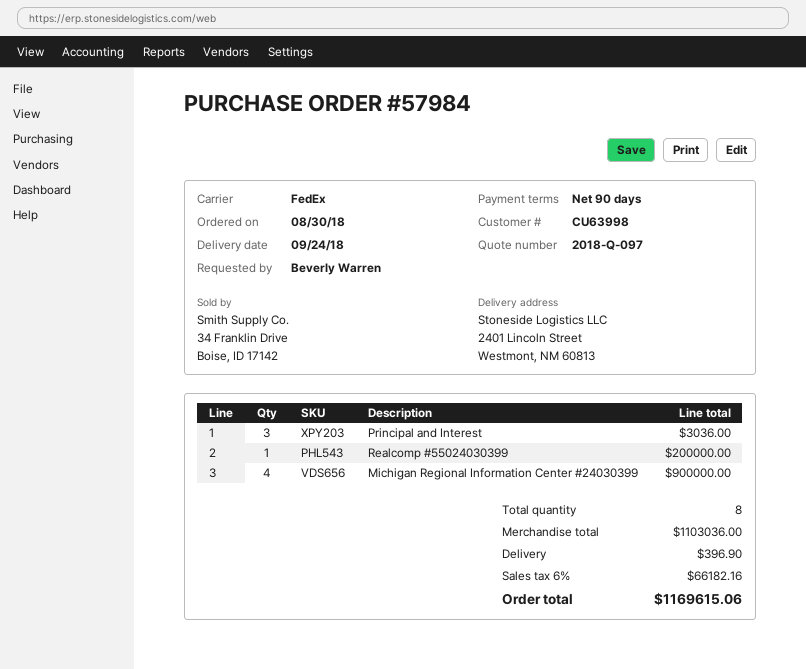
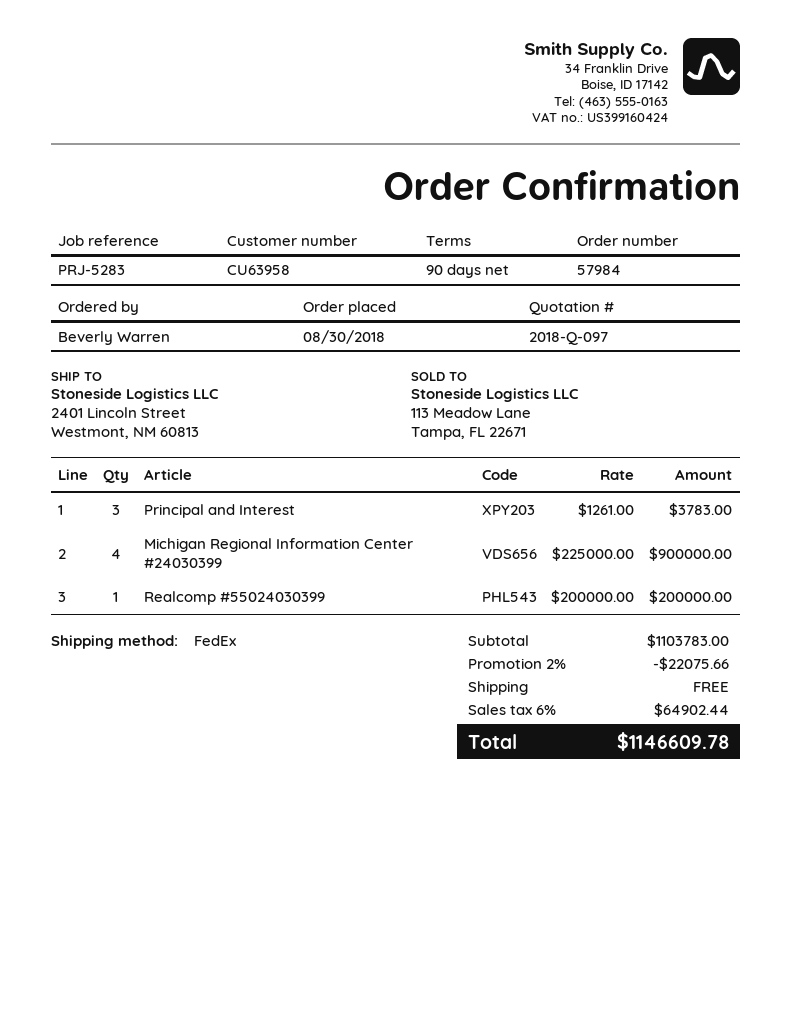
customer number: CU63998 -> CU63958
Principal and Interest: 3 for 3036.00 -> 3 for 3783.00
subtotal: 1103036.00 -> 1103783.00
discount: none -> 2% = 22075.66
shipping: 396.90 -> 0.00
tax: 6% = 66182.16 -> 6% = 64902.44
total: 1169615.06 -> 1146609.78

